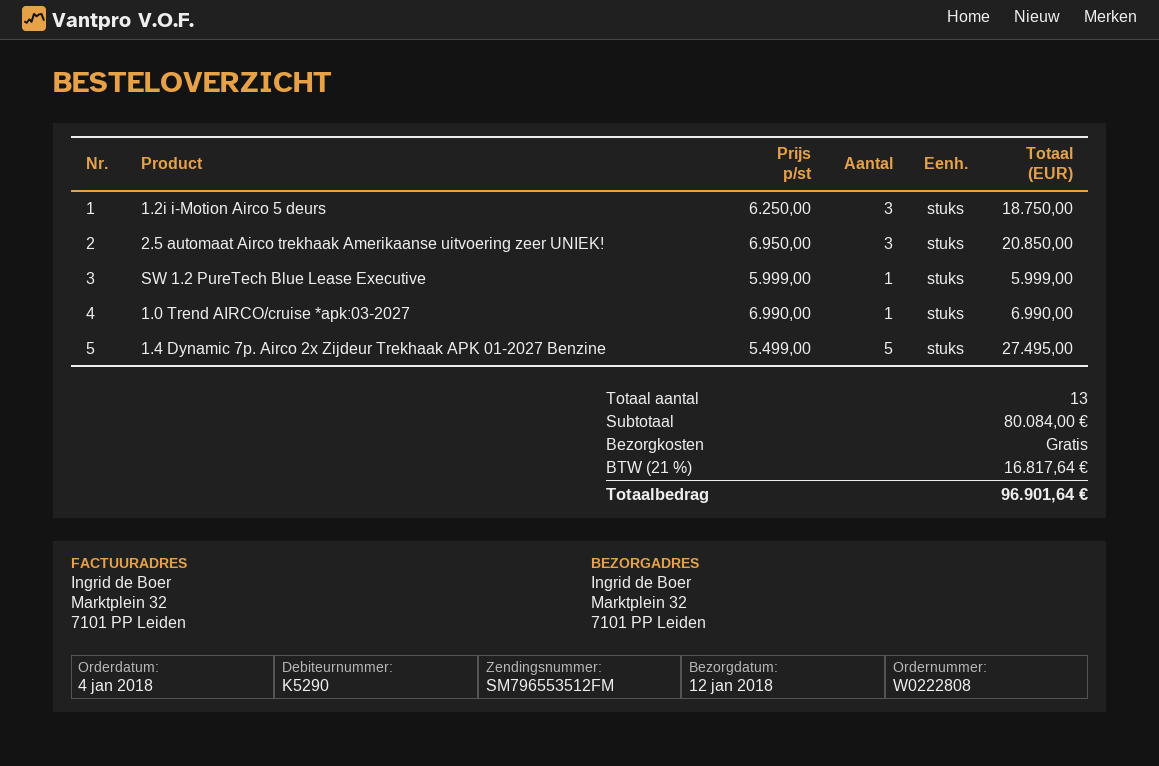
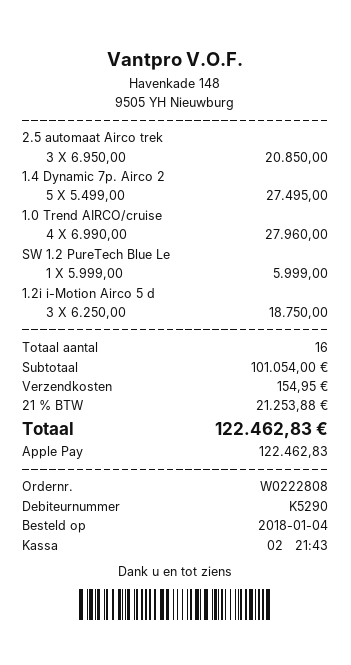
1.0 Trend AIRCO/cruise *apk:03-2027: 1 x 6990.00 = 6990.00 -> 4 x 6990.00 = 27960.00
total quantity: 13 -> 16
subtotal: 80084.00 -> 101054.00
shipping: 0.00 -> 154.95
tax: 21% = 16817.64 -> 21% = 21253.88
total: 96901.64 -> 122462.83

